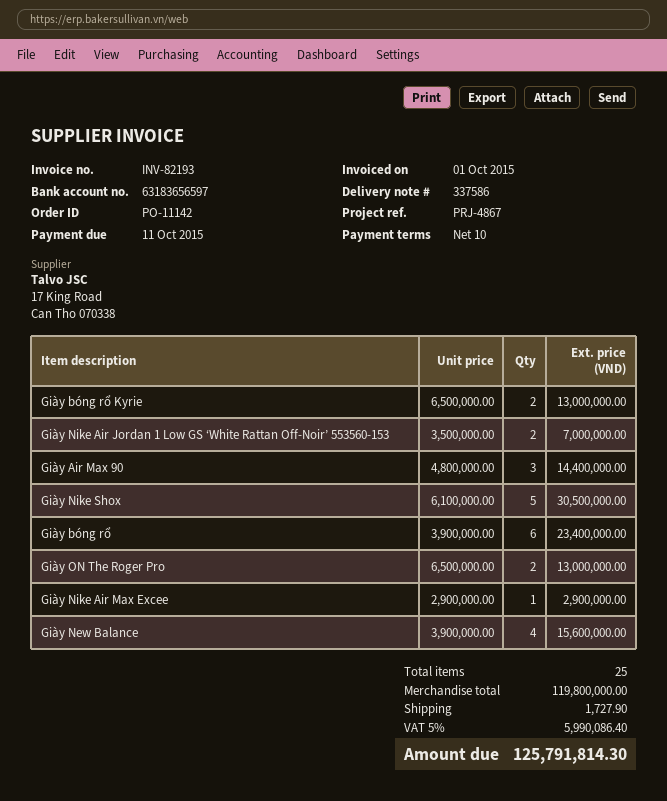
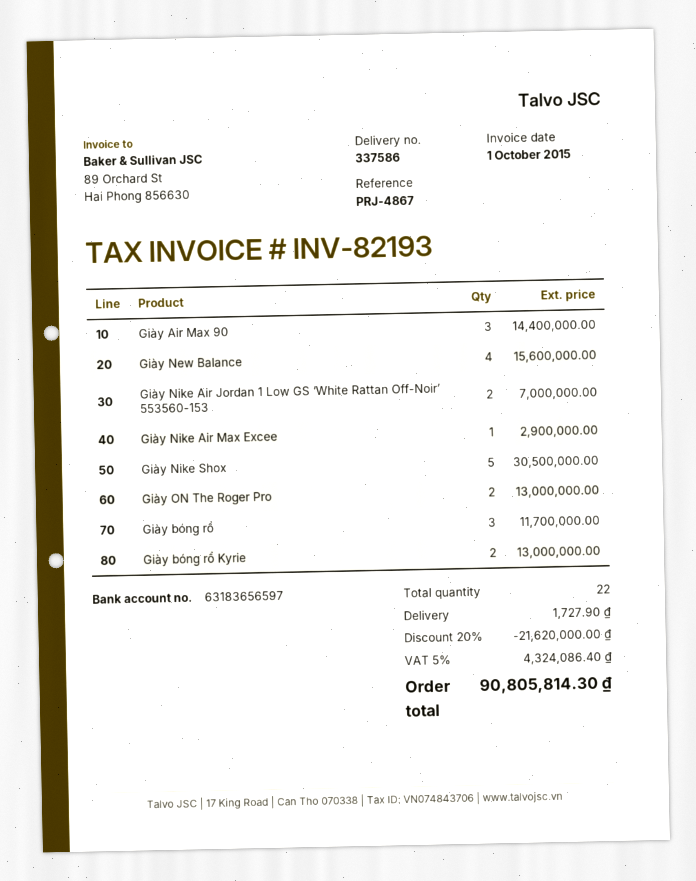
Giày bóng rổ: 6 for 23400000.00 -> 3 for 11700000.00
total quantity: 25 -> 22
discount: none -> 20% = 21620000.00
tax: 5% = 5990086.40 -> 5% = 4324086.40
total: 125791814.30 -> 90805814.30

